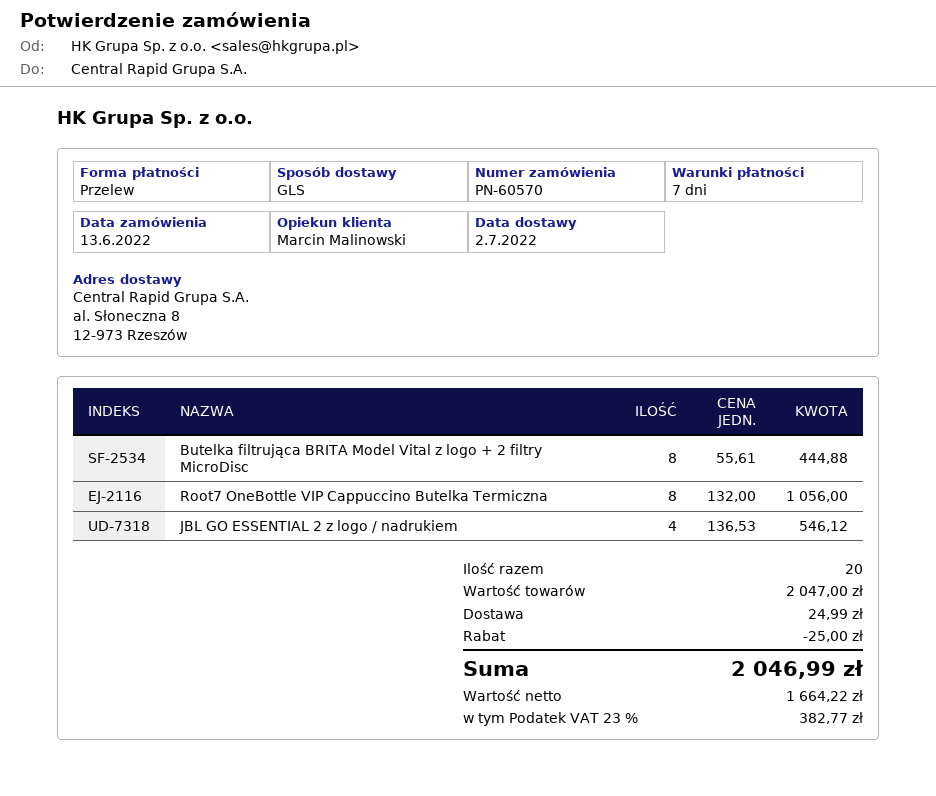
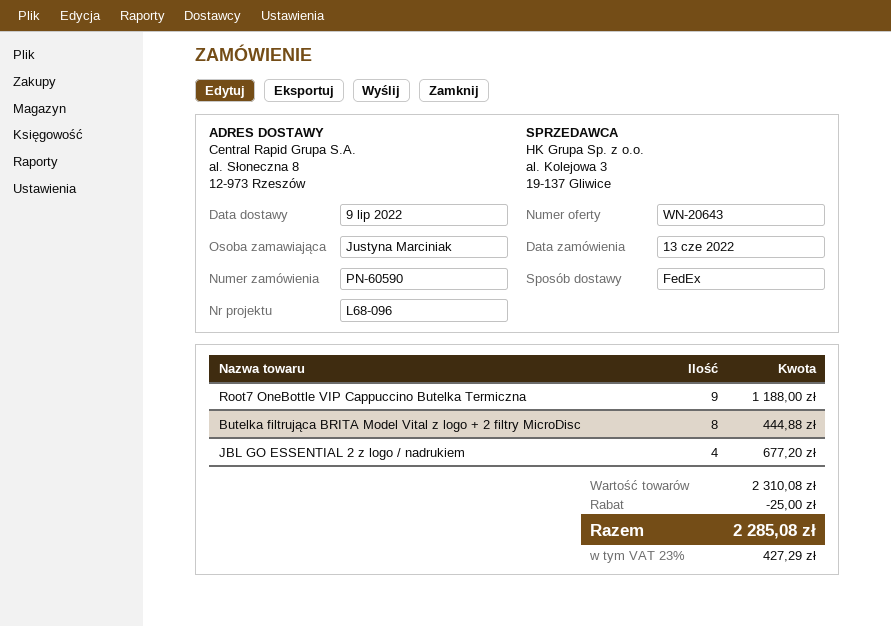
order number: PN-60570 -> PN-60590
delivery date: 2022-07-02 -> 2022-07-09
shipping method: GLS -> FedEx
Root7 OneBottle VIP Cappuccino Butelka Termiczna: 8 for 1056.00 -> 9 for 1188.00
JBL GO ESSENTIAL 2 z logo / nadrukiem: 4 for 546.12 -> 4 for 677.20
subtotal: 2047.00 -> 2310.08
shipping: 24.99 -> none
tax: 23% = 382.77 -> 23% = 427.29
total: 2046.99 -> 2285.08

